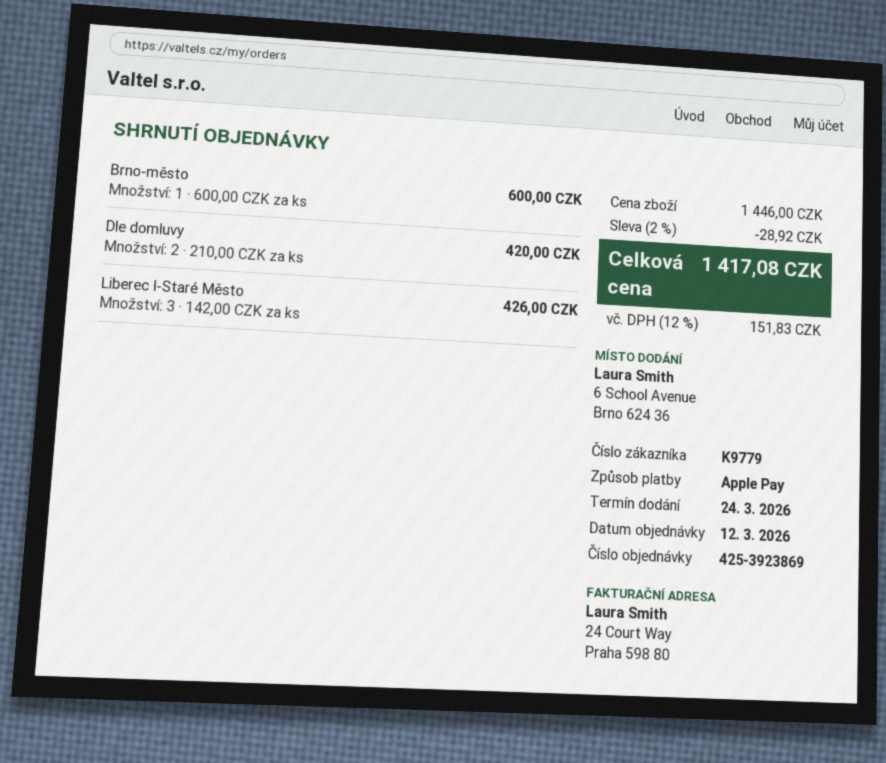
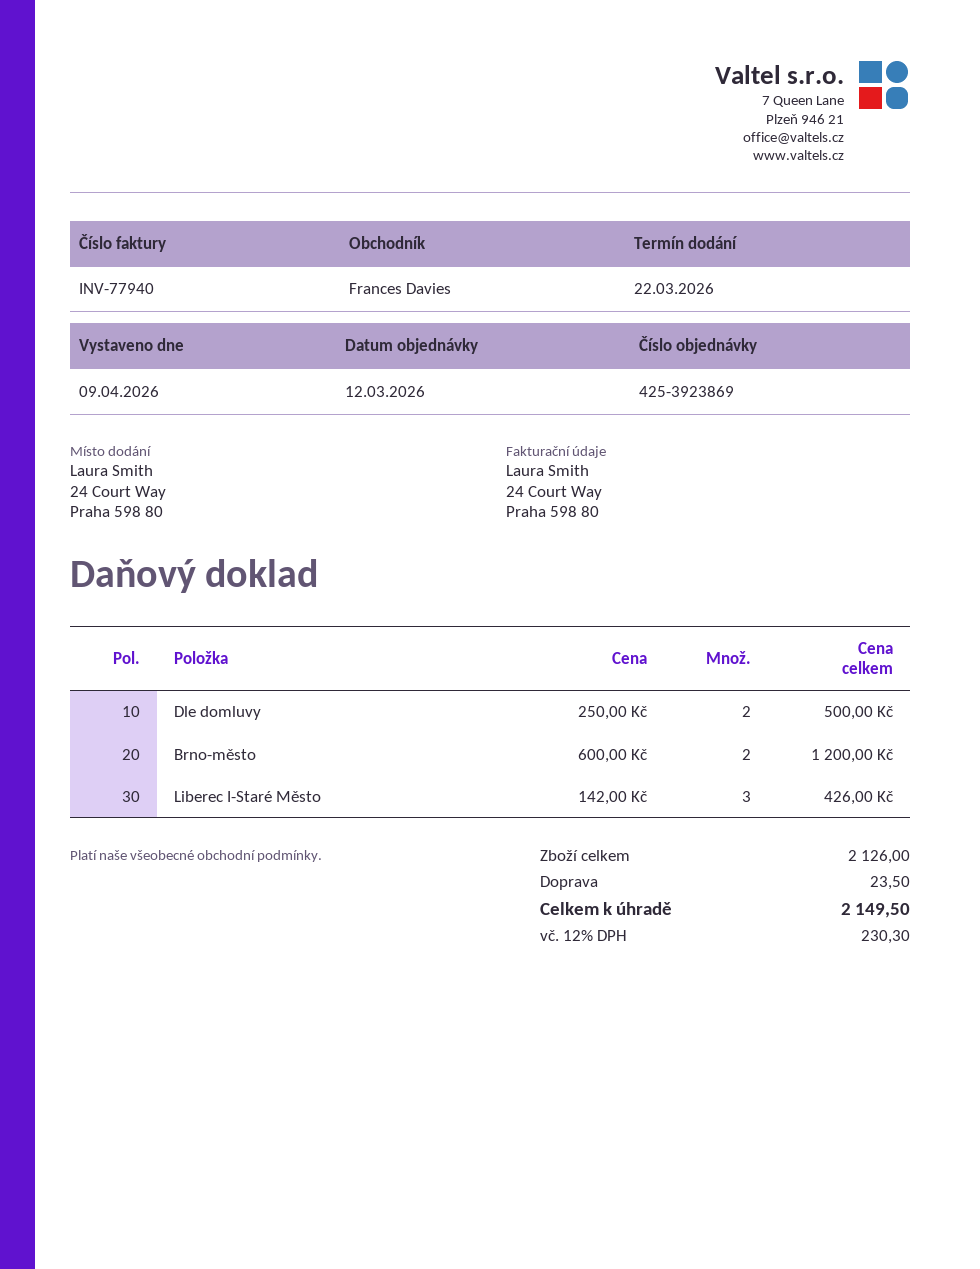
delivery date: 2026-03-24 -> 2026-03-22
ship to: 6 School Avenue, Brno 624 36 -> 24 Court Way, Praha 598 80
Brno-město: 1 x 600.00 = 600.00 -> 2 x 600.00 = 1200.00
Dle domluvy: 2 x 210.00 = 420.00 -> 2 x 250.00 = 500.00
subtotal: 1446.00 -> 2126.00
discount: 2% = 28.92 -> none
shipping: none -> 23.50
tax: 12% = 151.83 -> 12% = 230.30
total: 1417.08 -> 2149.50

